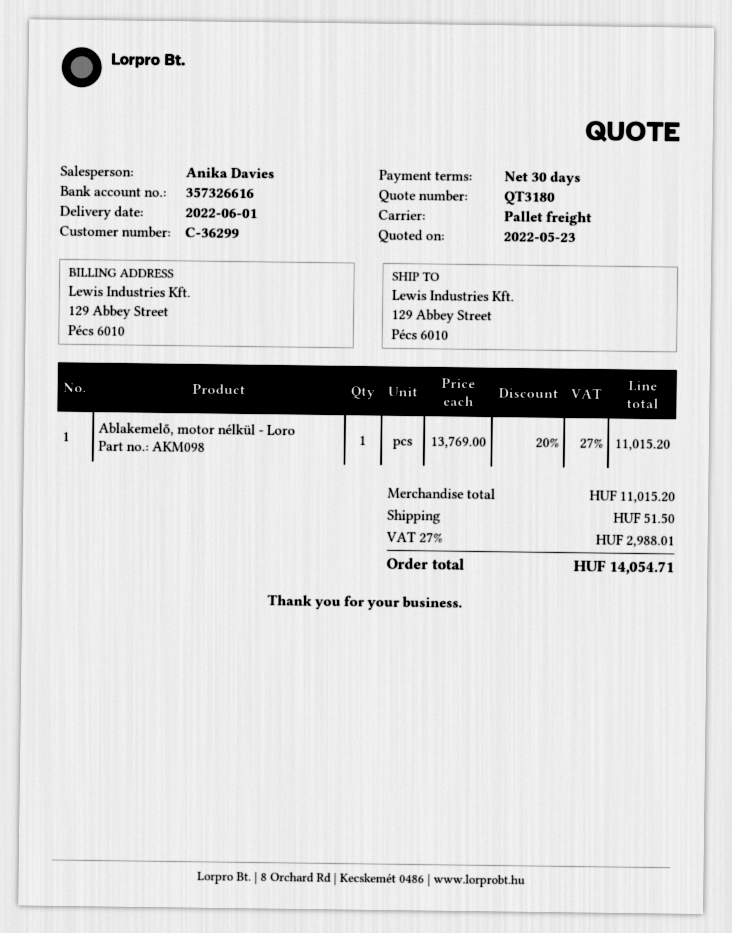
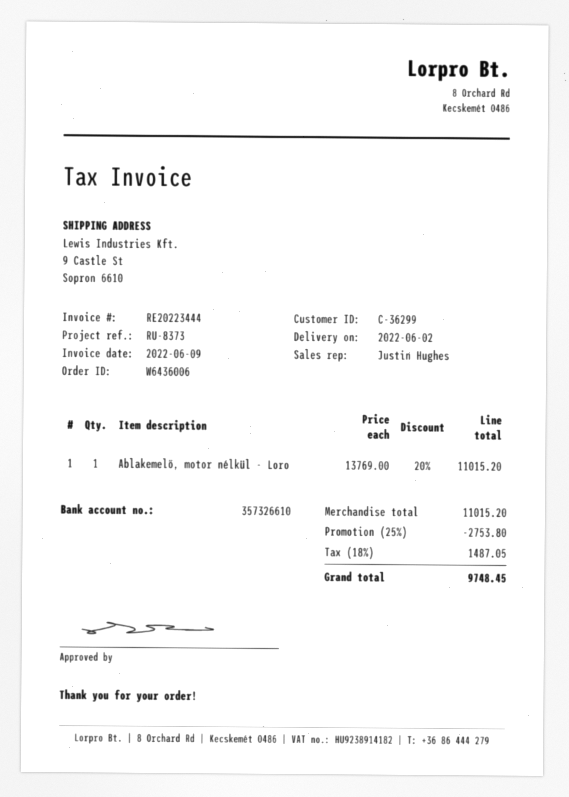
delivery date: 2022-06-01 -> 2022-06-02
sales rep: Anika Davies -> Justin Hughes
bank account: 357326616 -> 357326610
ship to: 129 Abbey Street, Pécs 6010 -> 9 Castle St, Sopron 6610
discount: none -> 25% = 2753.80
shipping: 51.50 -> none
tax: 27% = 2988.01 -> 18% = 1487.05
total: 14054.71 -> 9748.45

